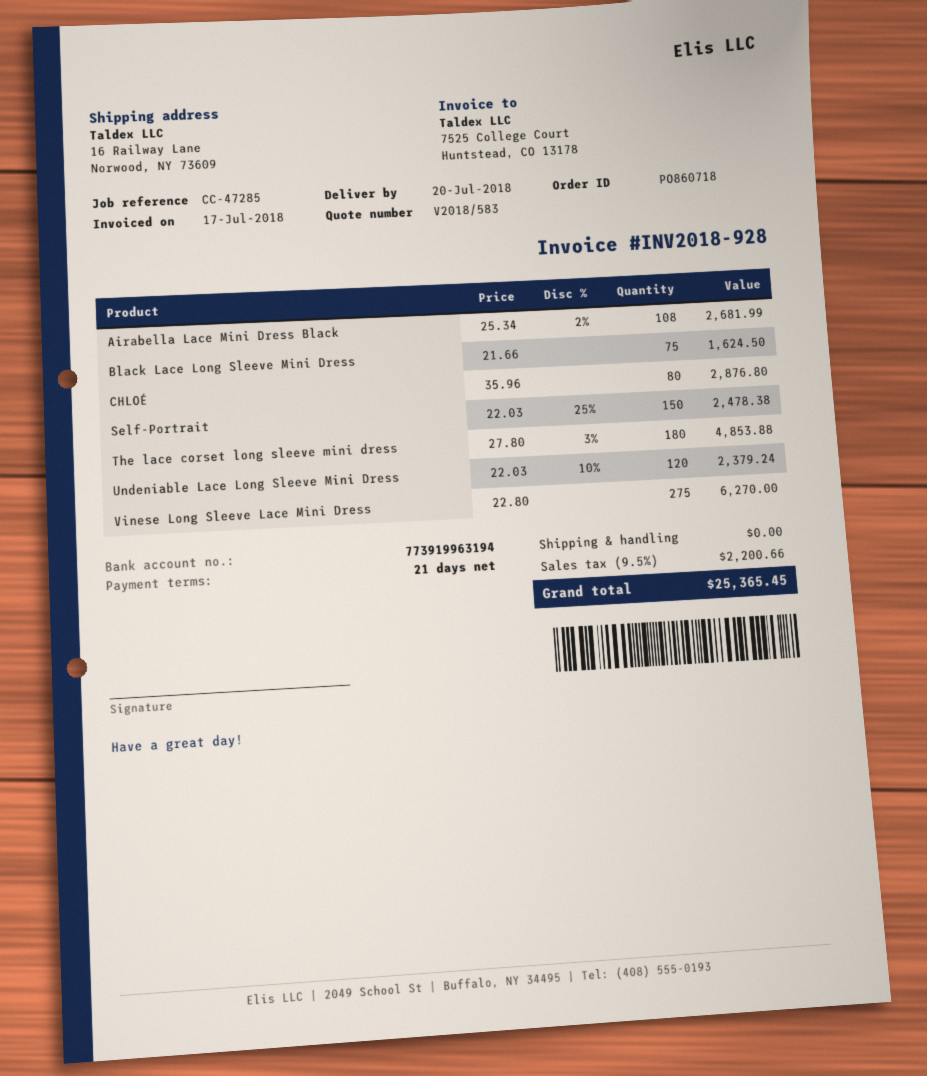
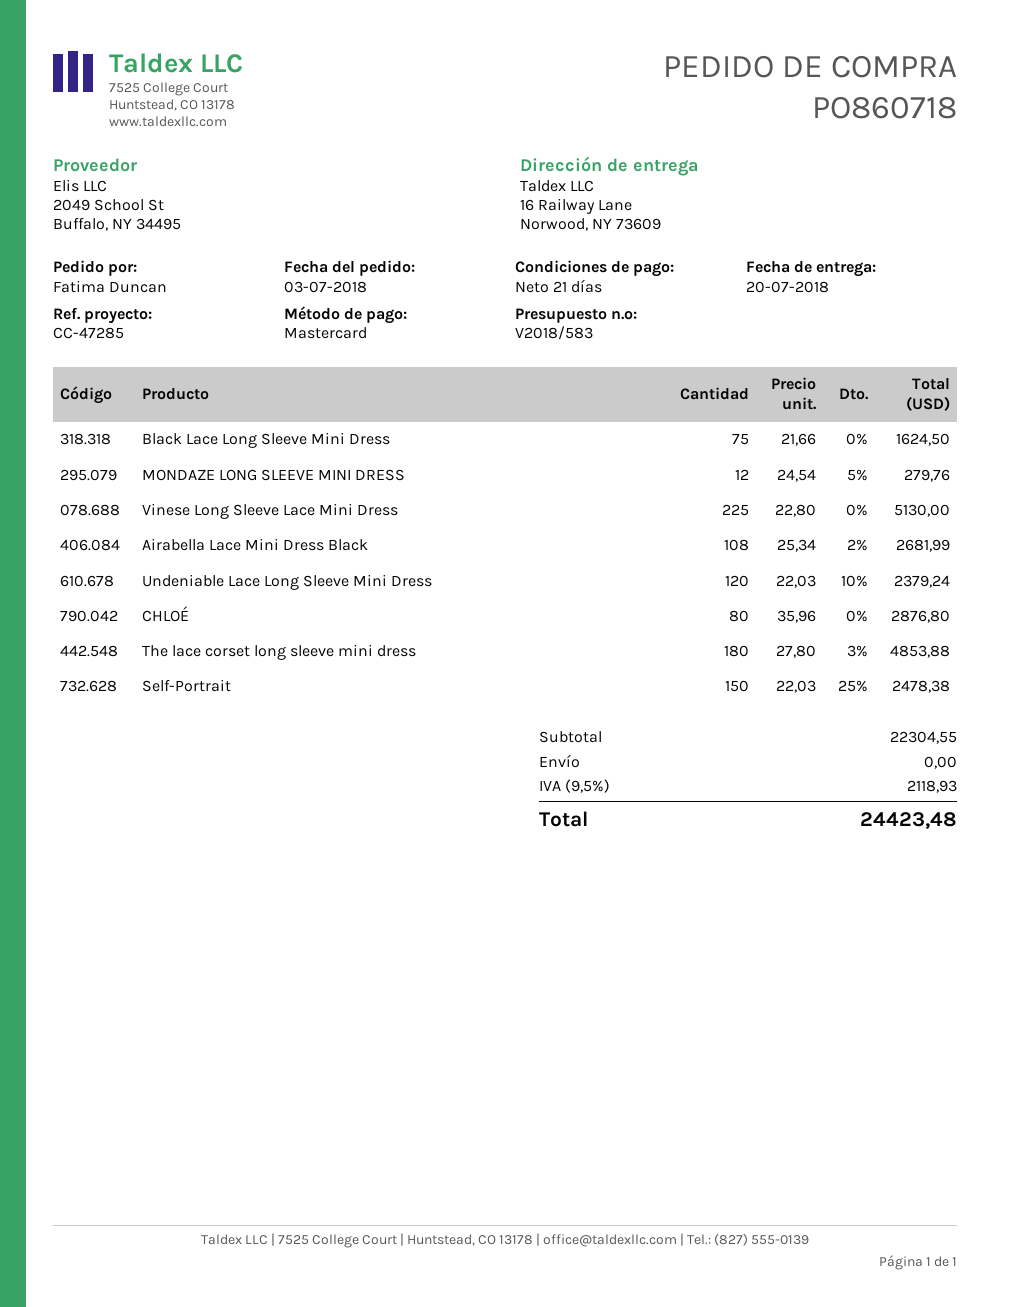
Vinese Long Sleeve Lace Mini Dress: 275 x 22.80 = 6270.00 -> 225 x 22.80 = 5130.00
MONDAZE LONG SLEEVE MINI DRESS: none -> 12 x 24.54 - 5% = 279.76
tax: 9.5% = 2200.66 -> 9.5% = 2118.93
total: 25365.45 -> 24423.48

